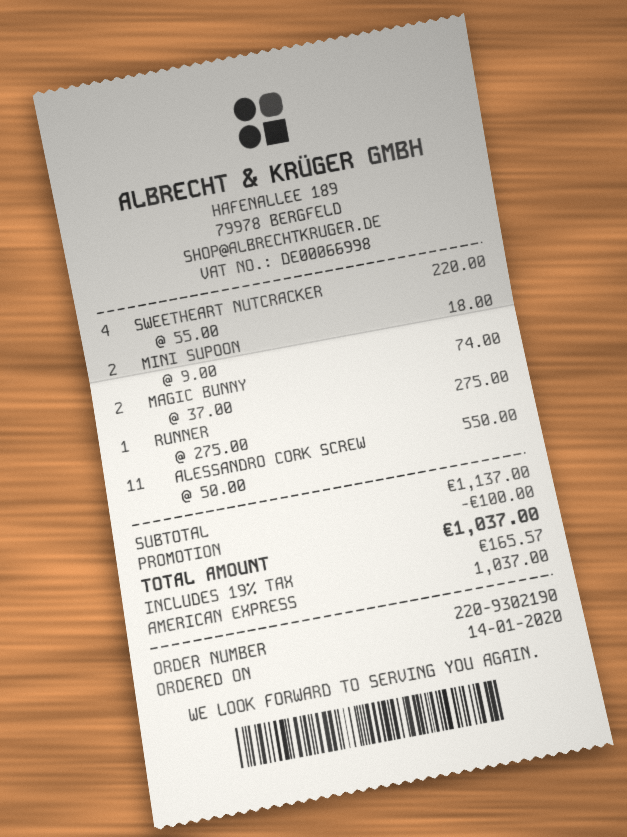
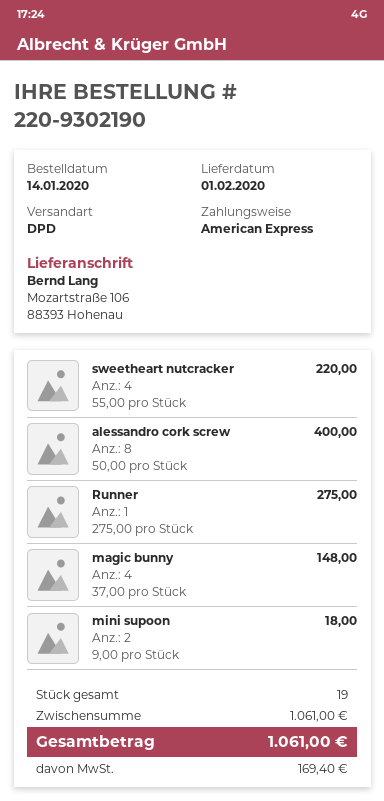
MAGIC BUNNY: 2 x 37.00 = 74.00 -> 4 x 37.00 = 148.00
ALESSANDRO CORK SCREW: 11 x 50.00 = 550.00 -> 8 x 50.00 = 400.00
subtotal: 1137.00 -> 1061.00
discount: 100.00 -> none
tax: 165.57 -> 169.40
total: 1037.00 -> 1061.00

